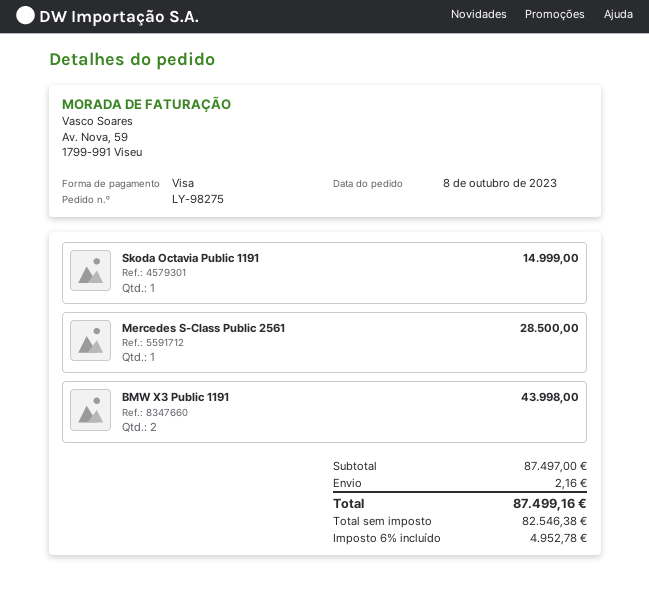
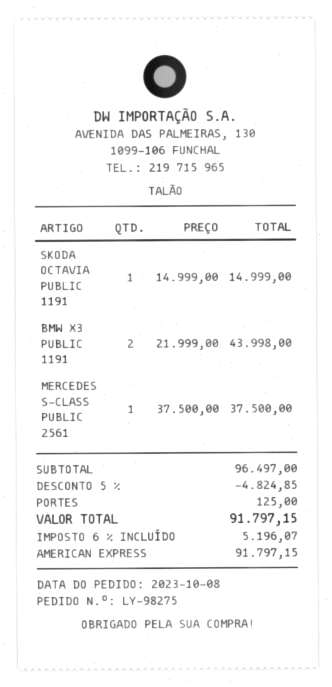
payment method: Visa -> American Express
Mercedes S-Class Public 2561: 1 for 28500.00 -> 1 for 37500.00
subtotal: 87497.00 -> 96497.00
discount: none -> 5% = 4824.85
shipping: 2.16 -> 125.00
tax: 6% = 4952.78 -> 6% = 5196.07
total: 87499.16 -> 91797.15

